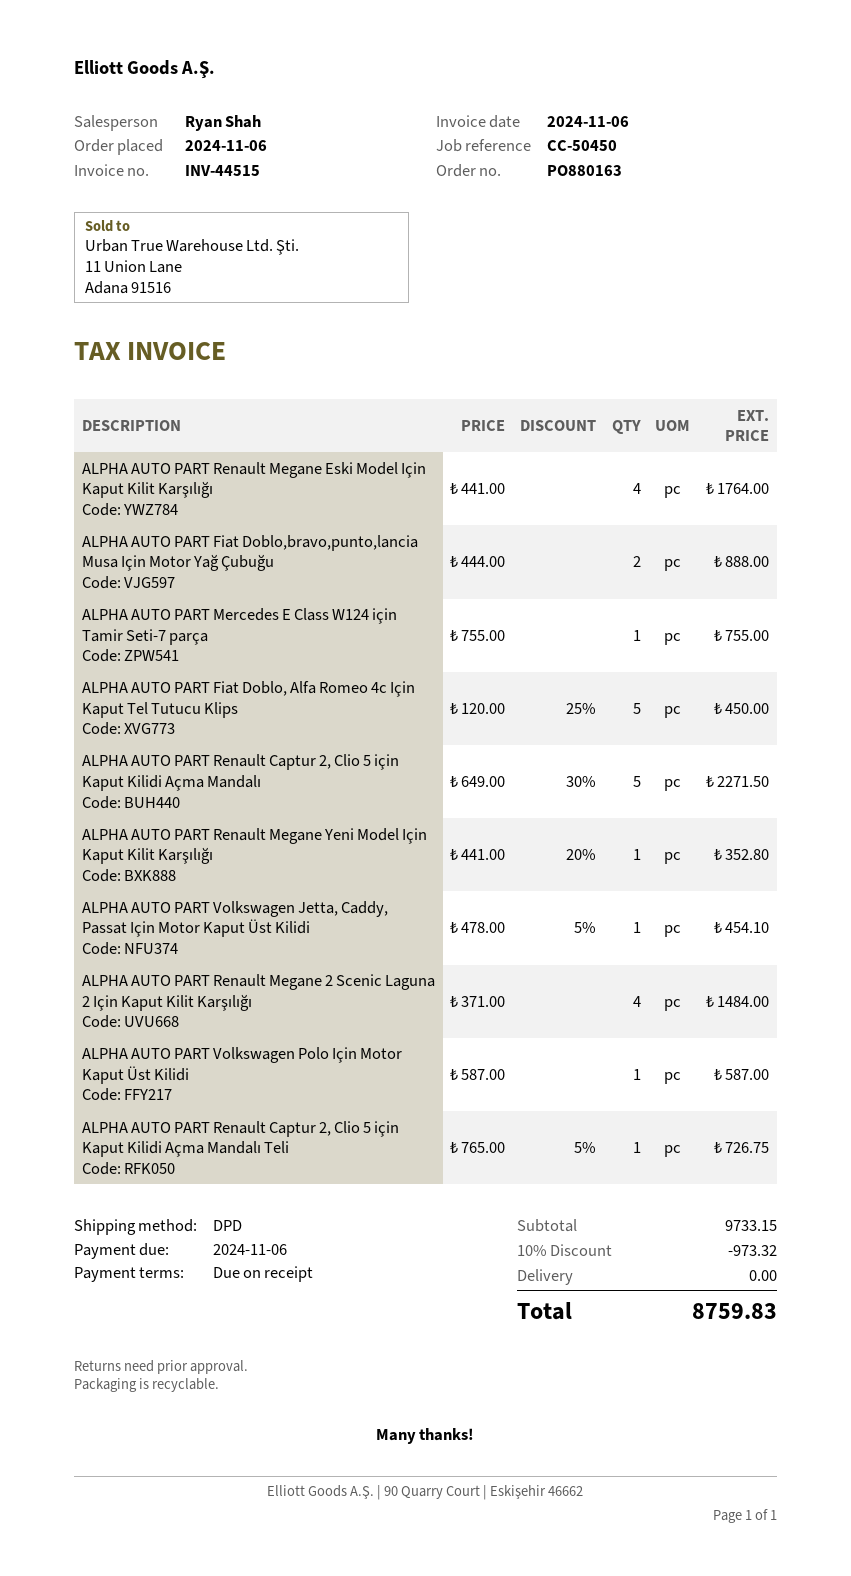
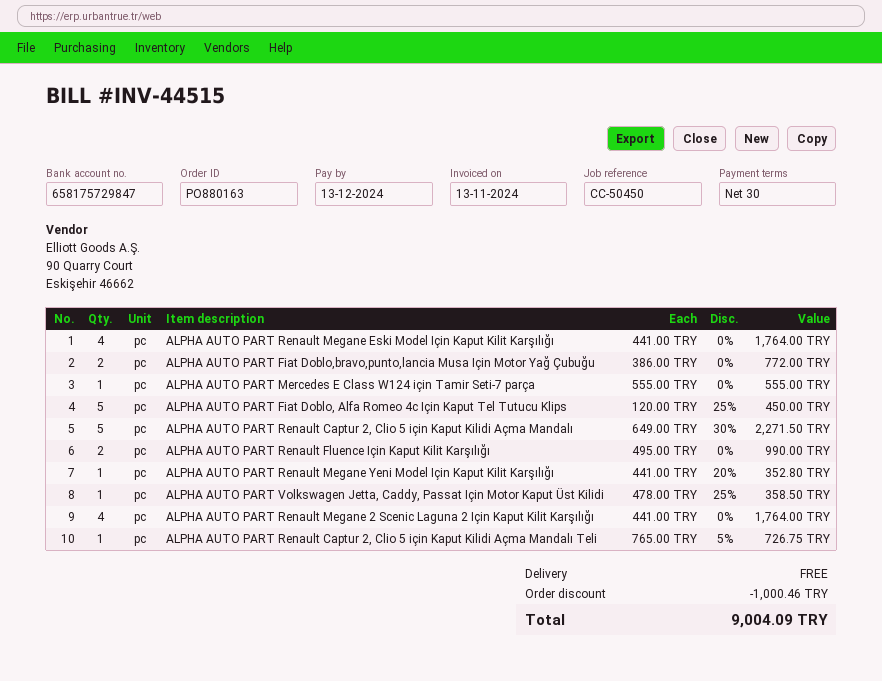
invoice date: 2024-11-06 -> 2024-11-13
payment terms: on receipt -> 30 days
due date: 2024-11-06 -> 2024-12-13
ALPHA AUTO PART Fiat Doblo,bravo,punto,lancia Musa Için Motor Yağ Çubuğu: 2 x 444.00 = 888.00 -> 2 x 386.00 = 772.00
ALPHA AUTO PART Mercedes E Class W124 için Tamir Seti-7 parça: 1 x 755.00 = 755.00 -> 1 x 555.00 = 555.00
ALPHA AUTO PART Volkswagen Jetta, Caddy, Passat Için Motor Kaput Üst Kilidi: 1 x 478.00 - 5% = 454.10 -> 1 x 478.00 - 25% = 358.50
ALPHA AUTO PART Renault Megane 2 Scenic Laguna 2 Için Kaput Kilit Karşılığı: 4 x 371.00 = 1484.00 -> 4 x 441.00 = 1764.00
ALPHA AUTO PART Volkswagen Polo Için Motor Kaput Üst Kilidi: 1 x 587.00 = 587.00 -> none
ALPHA AUTO PART Renault Fluence Için Kaput Kilit Karşılığı: none -> 2 x 495.00 = 990.00
discount: 973.32 -> 1000.46
total: 8759.83 -> 9004.09

